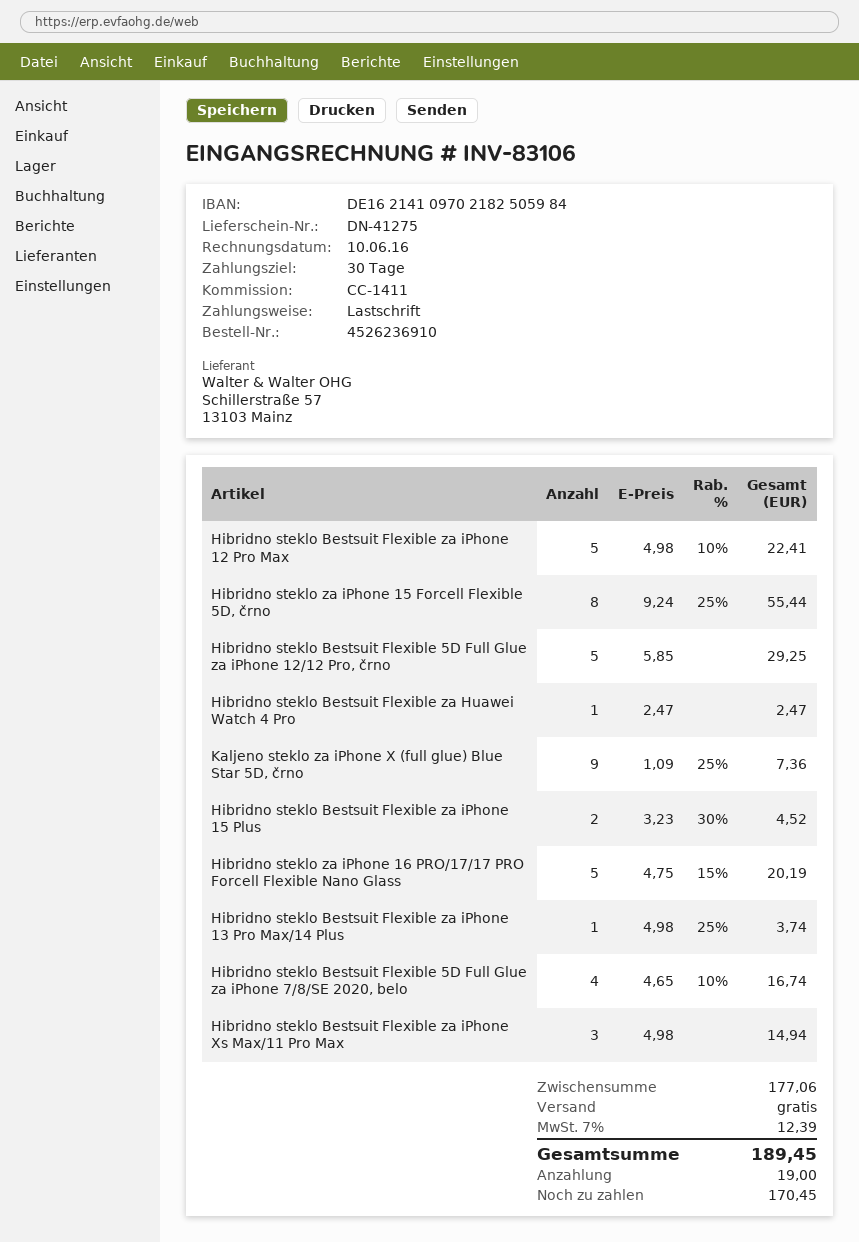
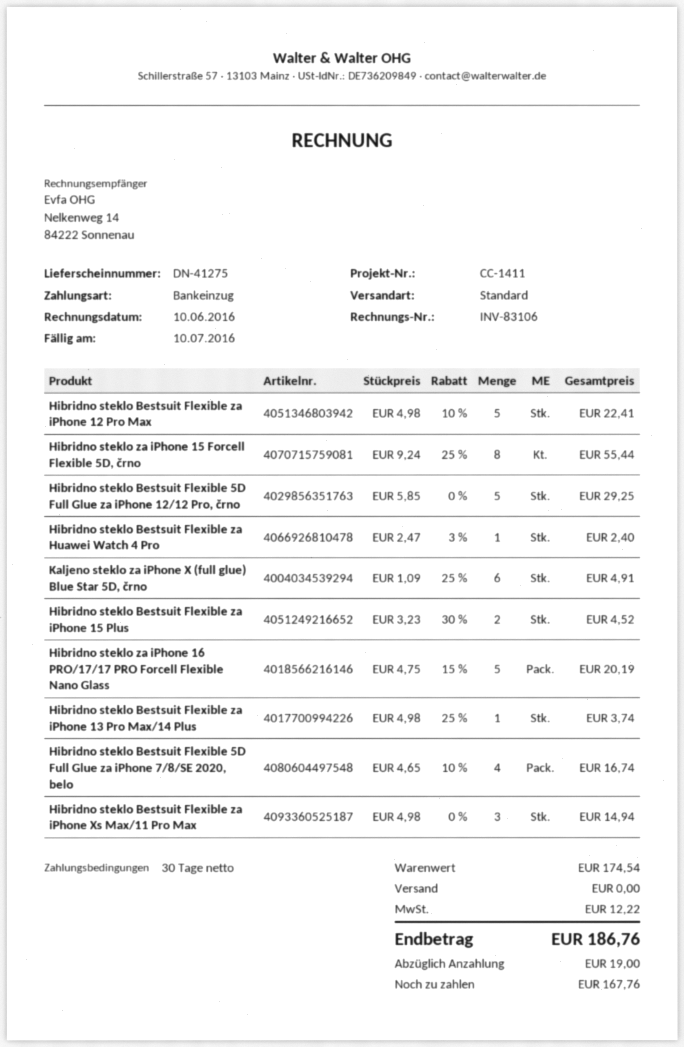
Hibridno steklo Bestsuit Flexible za Huawei Watch 4 Pro: 1 x 2.47 = 2.47 -> 1 x 2.47 - 3% = 2.40
Kaljeno steklo za iPhone X (full glue) Blue Star 5D, črno: 9 x 1.09 - 25% = 7.36 -> 6 x 1.09 - 25% = 4.91
subtotal: 177.06 -> 174.54
tax: 12.39 -> 12.22
total: 189.45 -> 186.76
balance: 170.45 -> 167.76

